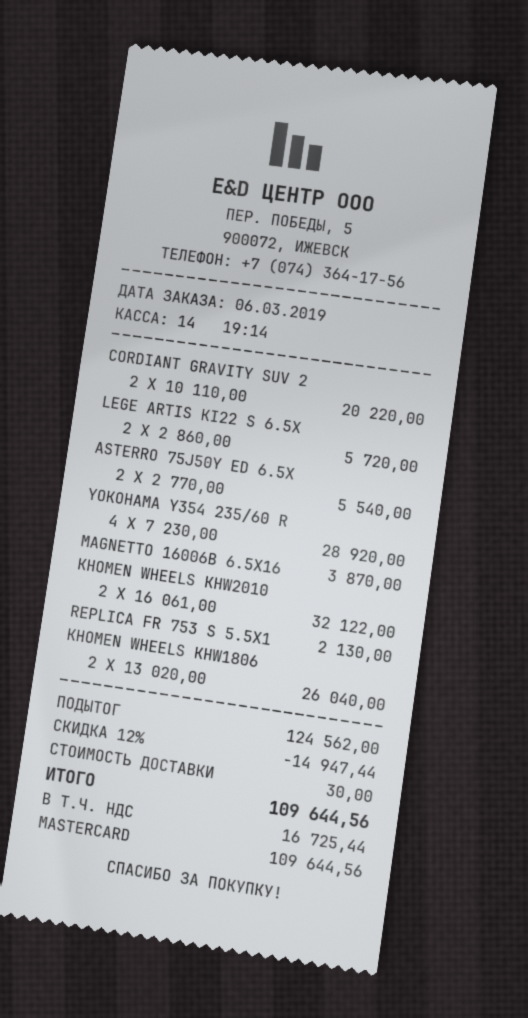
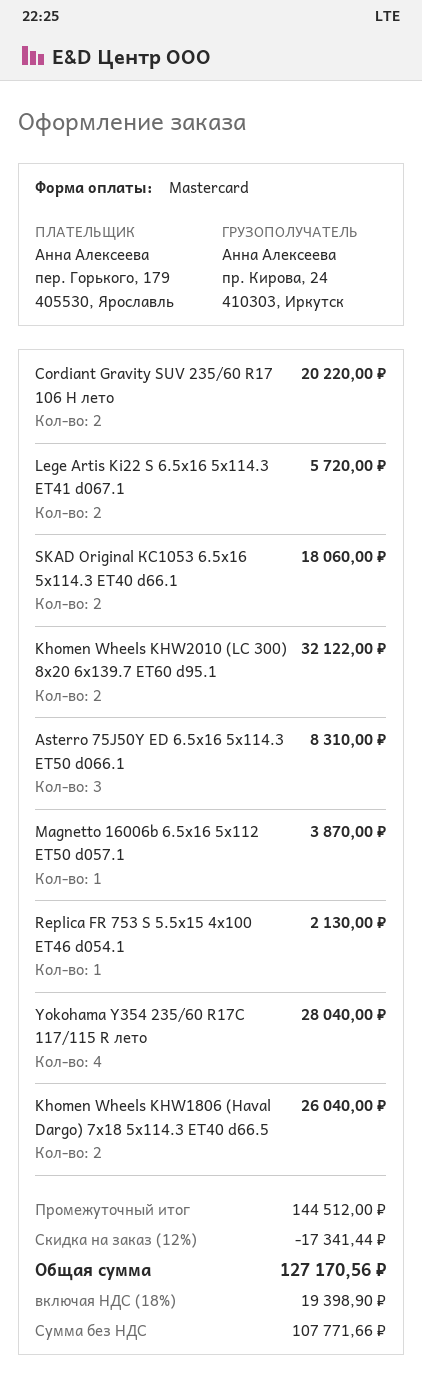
ASTERRO 75J50Y ED 6.5X: 2 for 5540.00 -> 3 for 8310.00
YOKOHAMA Y354 235/60 R: 4 for 28920.00 -> 4 for 28040.00
SKAD Original КС1053 6.5x16 5x114.3 ET40 d66.1: none -> 2 for 18060.00
subtotal: 124562.00 -> 144512.00
discount: 12% = 14947.44 -> 12% = 17341.44
shipping: 30.00 -> none
tax: 16725.44 -> 19398.90
total: 109644.56 -> 127170.56

